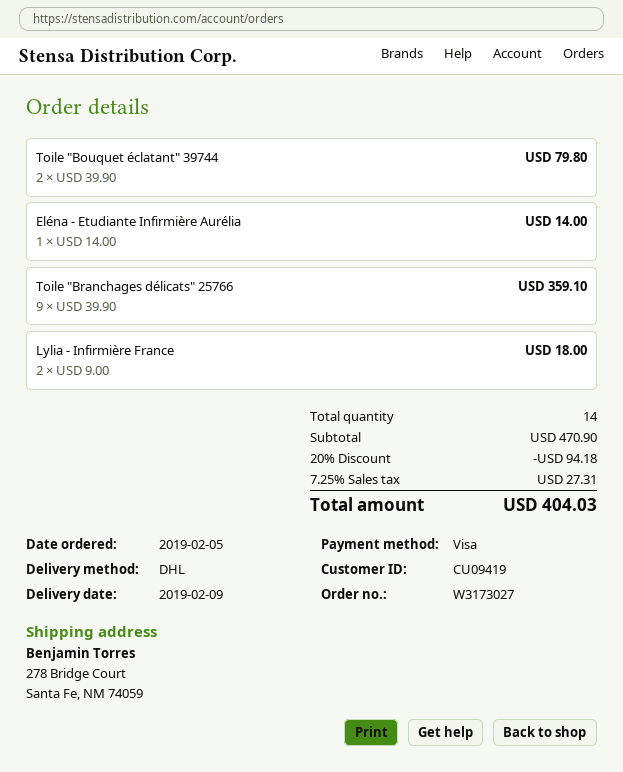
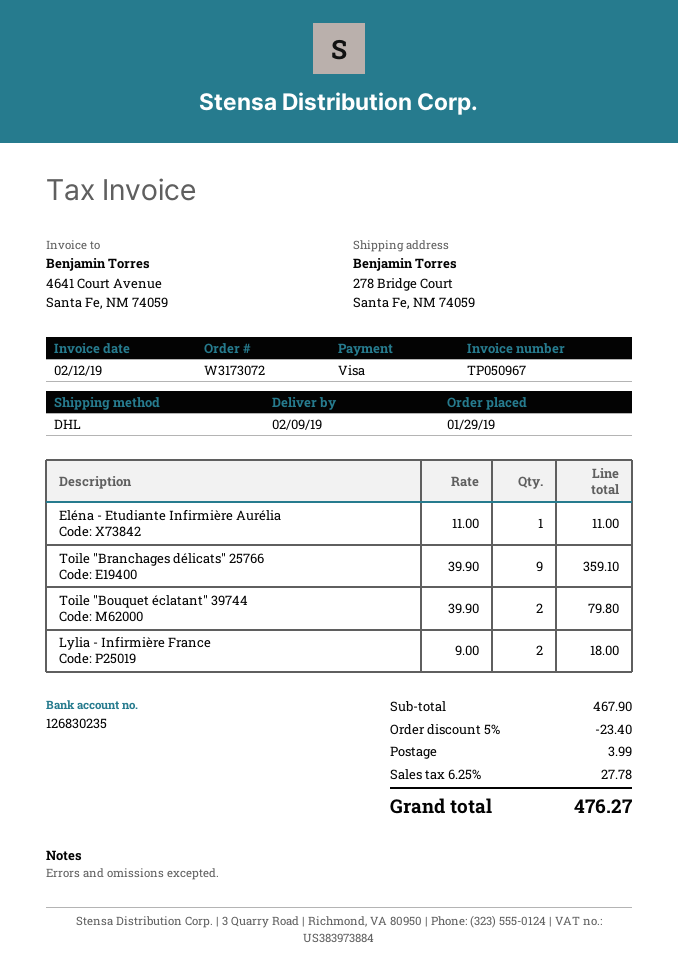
order number: W3173027 -> W3173072
order date: 2019-02-05 -> 2019-01-29
Eléna - Etudiante Infirmière Aurélia: 1 x 14.00 = 14.00 -> 1 x 11.00 = 11.00
subtotal: 470.90 -> 467.90
discount: 20% = 94.18 -> 5% = 23.40
shipping: none -> 3.99
tax: 7.25% = 27.31 -> 6.25% = 27.78
total: 404.03 -> 476.27

